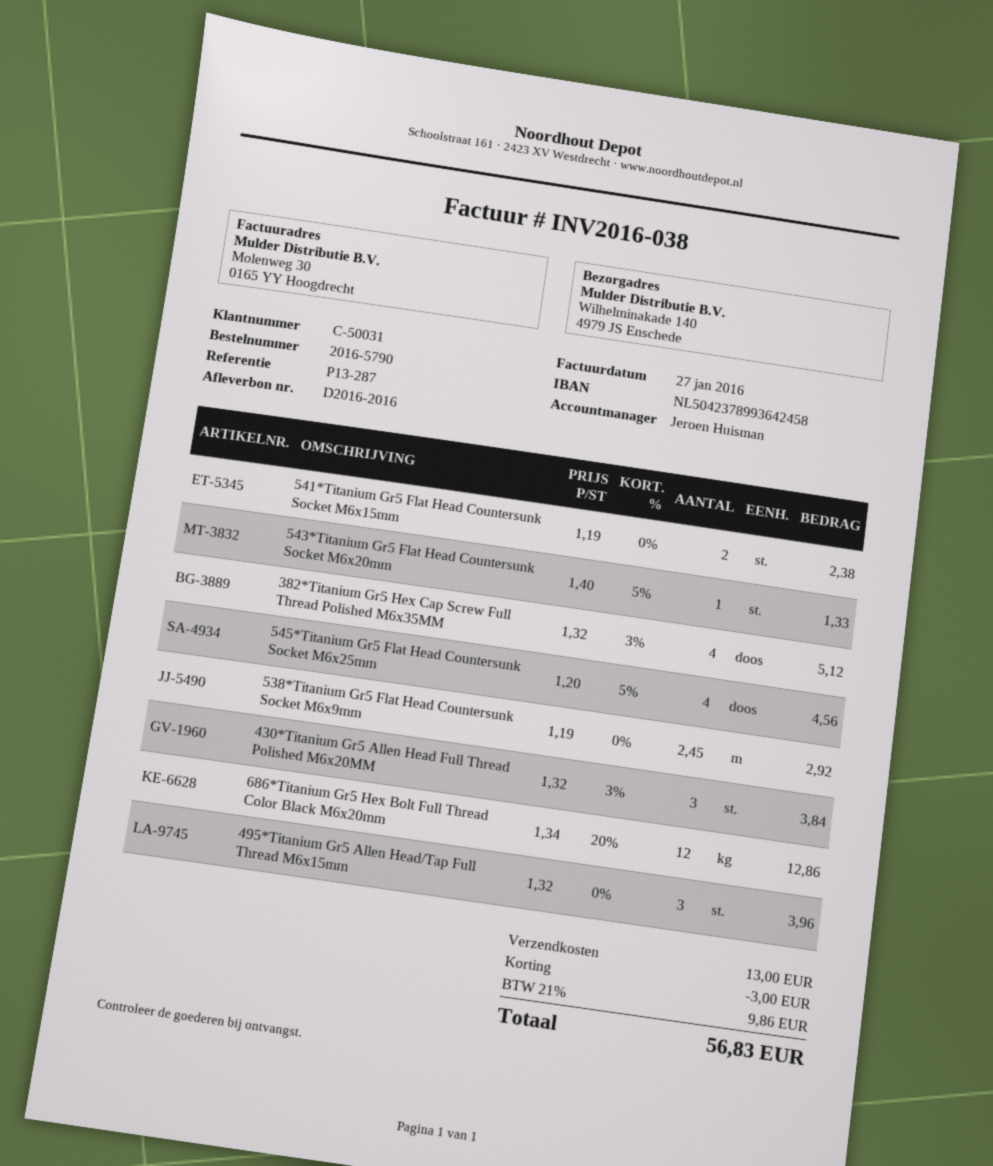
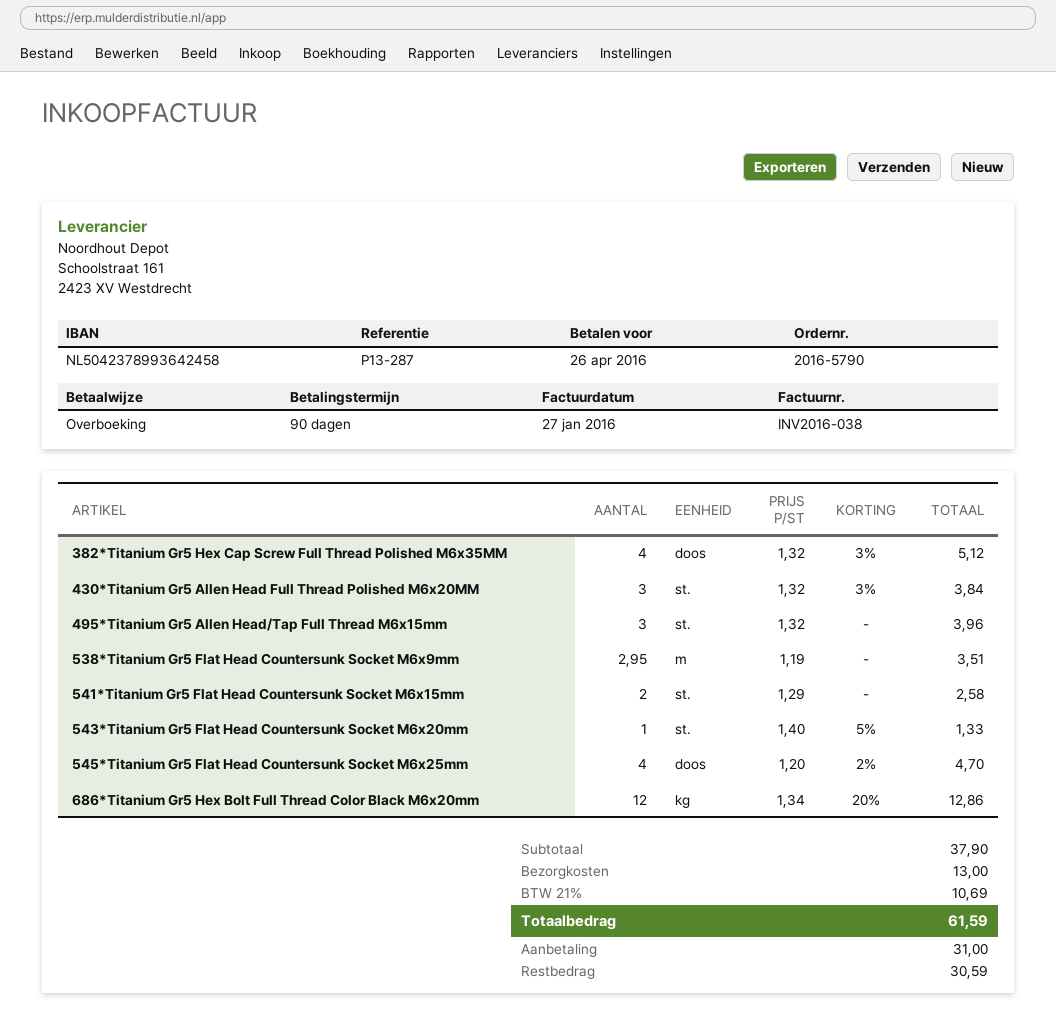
541*Titanium Gr5 Flat Head Countersunk Socket M6x15mm: 2 x 1.19 = 2.38 -> 2 x 1.29 = 2.58
545*Titanium Gr5 Flat Head Countersunk Socket M6x25mm: 4 x 1.20 - 5% = 4.56 -> 4 x 1.20 - 2% = 4.70
538*Titanium Gr5 Flat Head Countersunk Socket M6x9mm: 2.45 x 1.19 = 2.92 -> 2.95 x 1.19 = 3.51
discount: 3.00 -> none
tax: 21% = 9.86 -> 21% = 10.69
total: 56.83 -> 61.59

